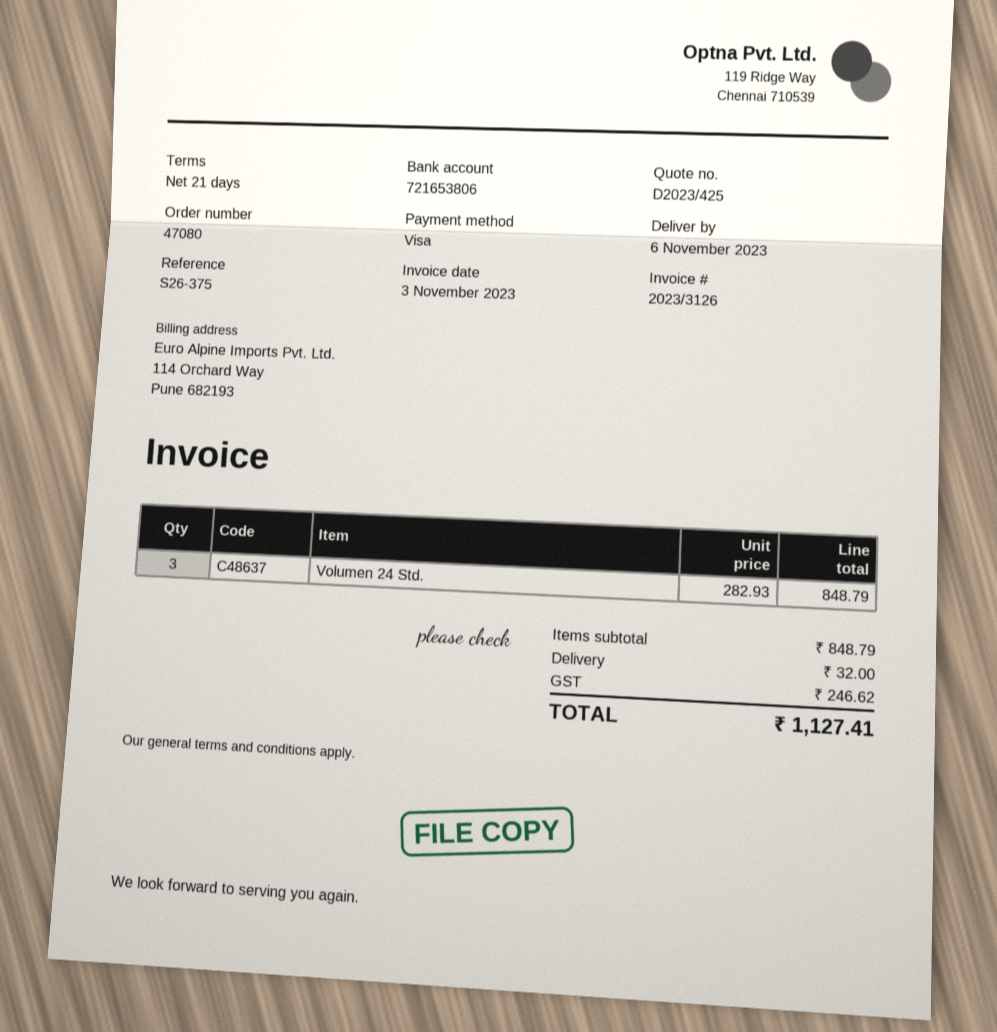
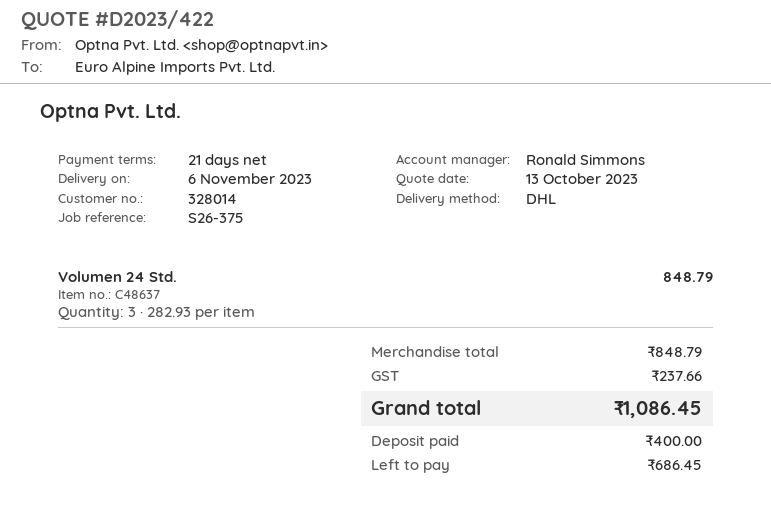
quote number: D2023/425 -> D2023/422
shipping: 32.00 -> none
tax: 246.62 -> 237.66
total: 1127.41 -> 1086.45

